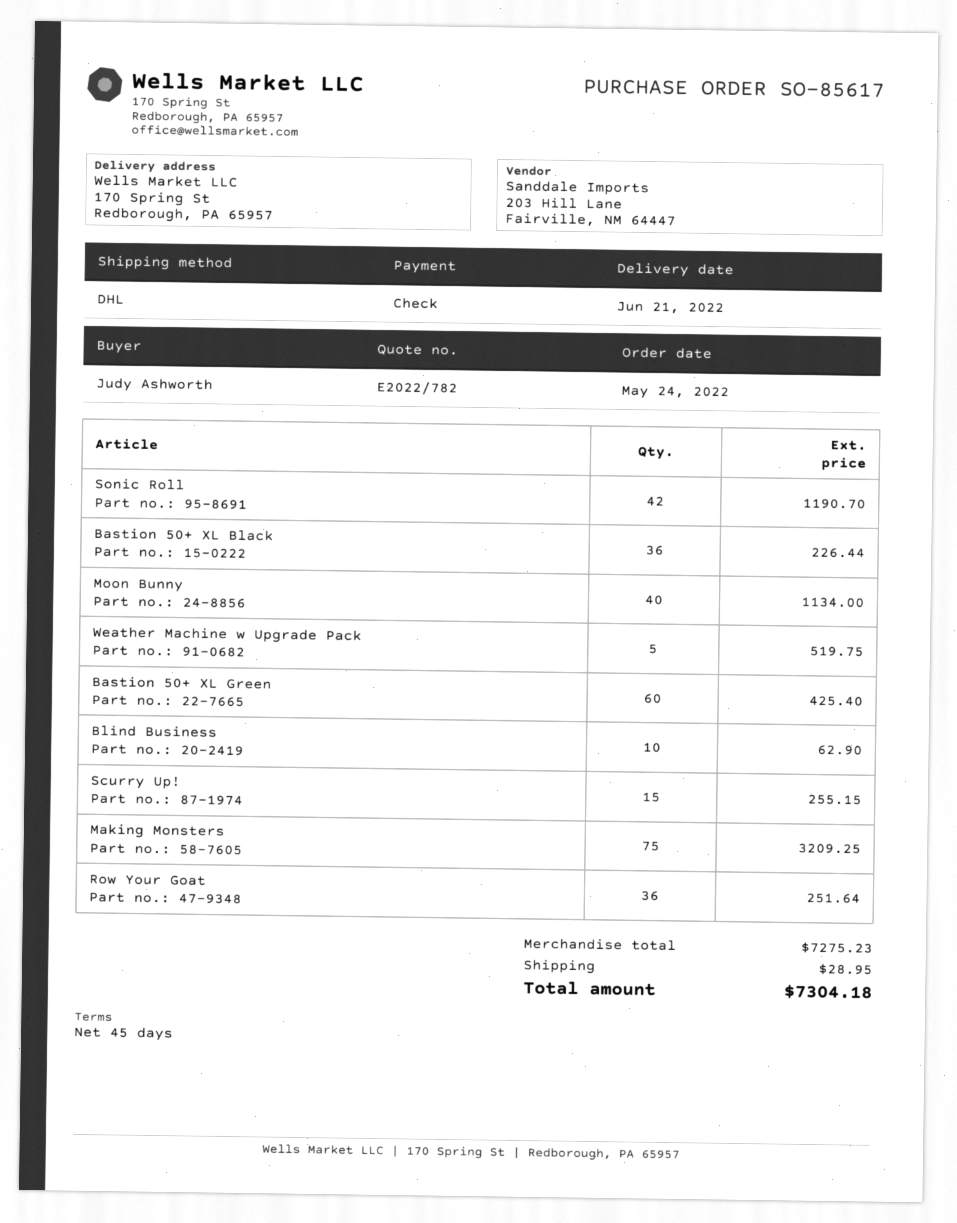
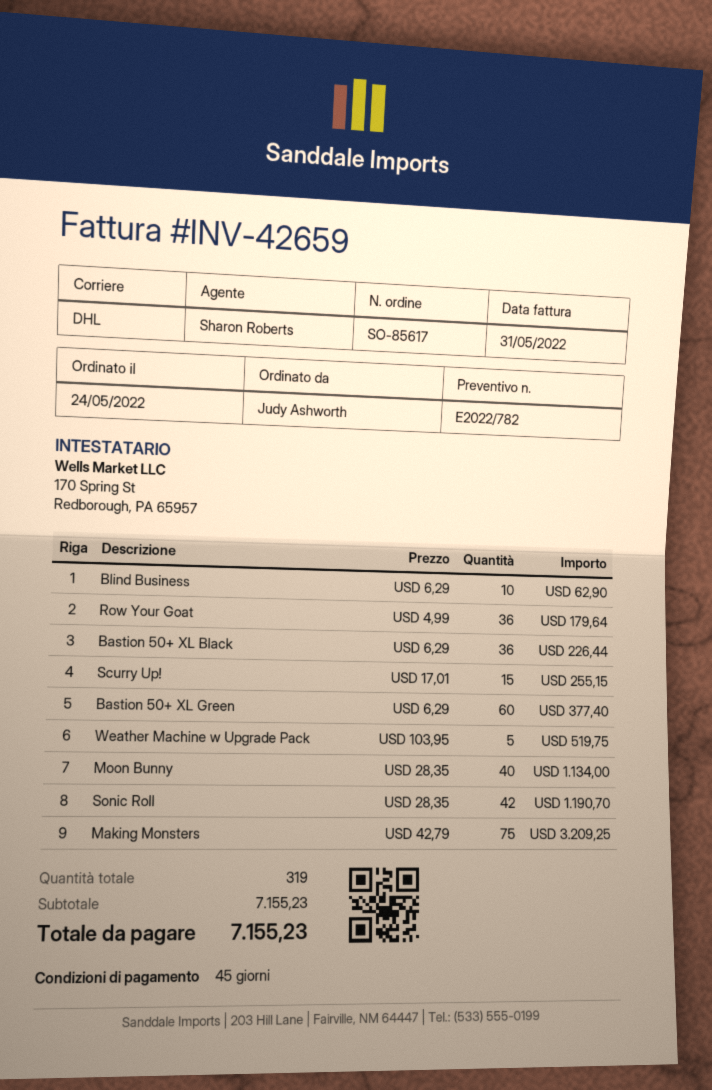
Bastion 50+ XL Green: 60 for 425.40 -> 60 for 377.40
Row Your Goat: 36 for 251.64 -> 36 for 179.64
subtotal: 7275.23 -> 7155.23
shipping: 28.95 -> none
total: 7304.18 -> 7155.23

